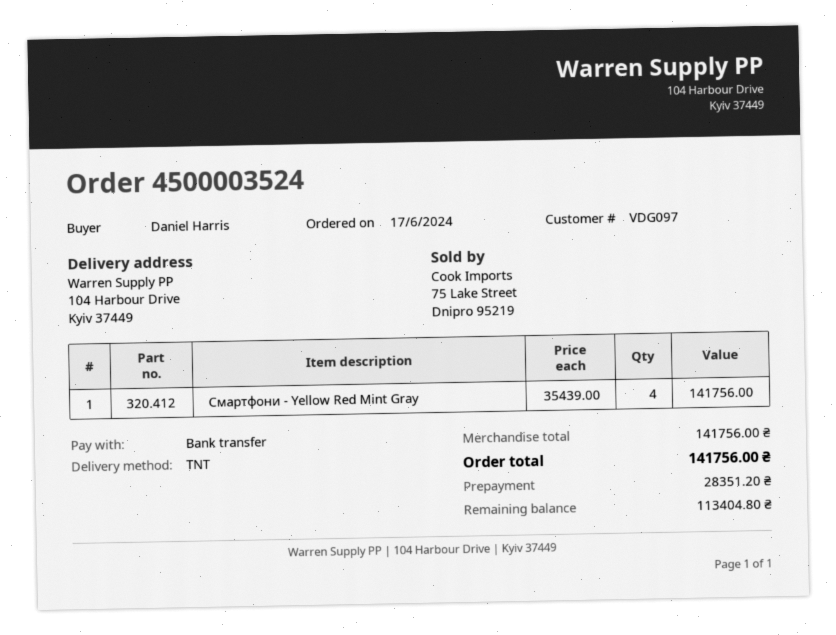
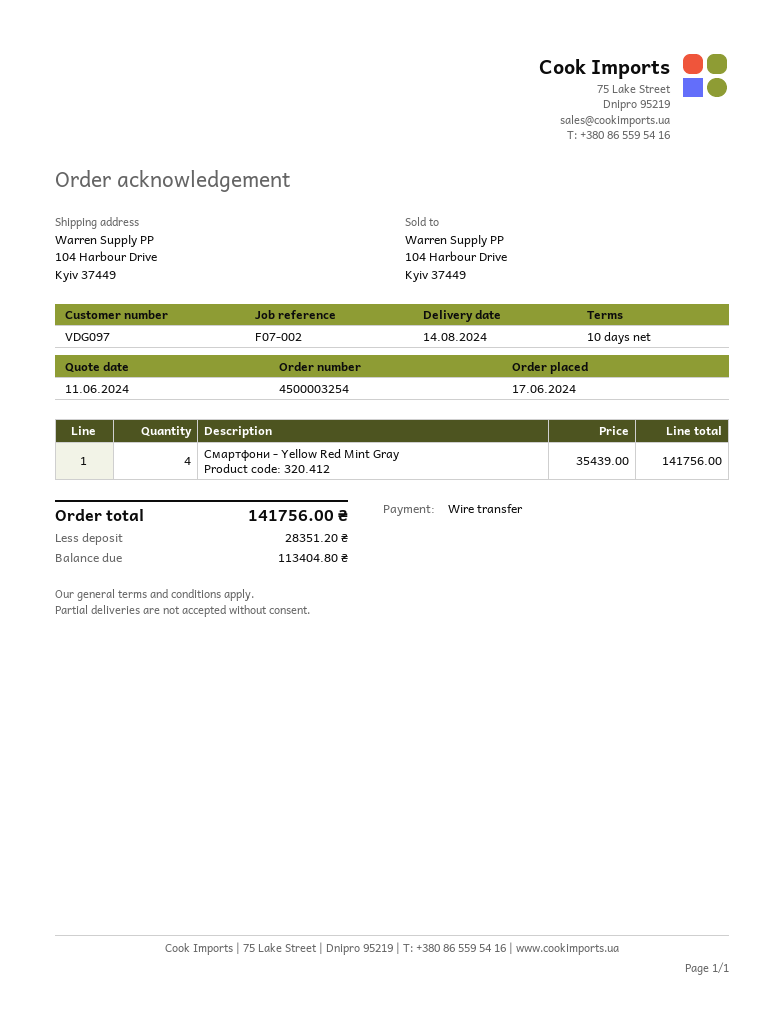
order number: 4500003524 -> 4500003254

